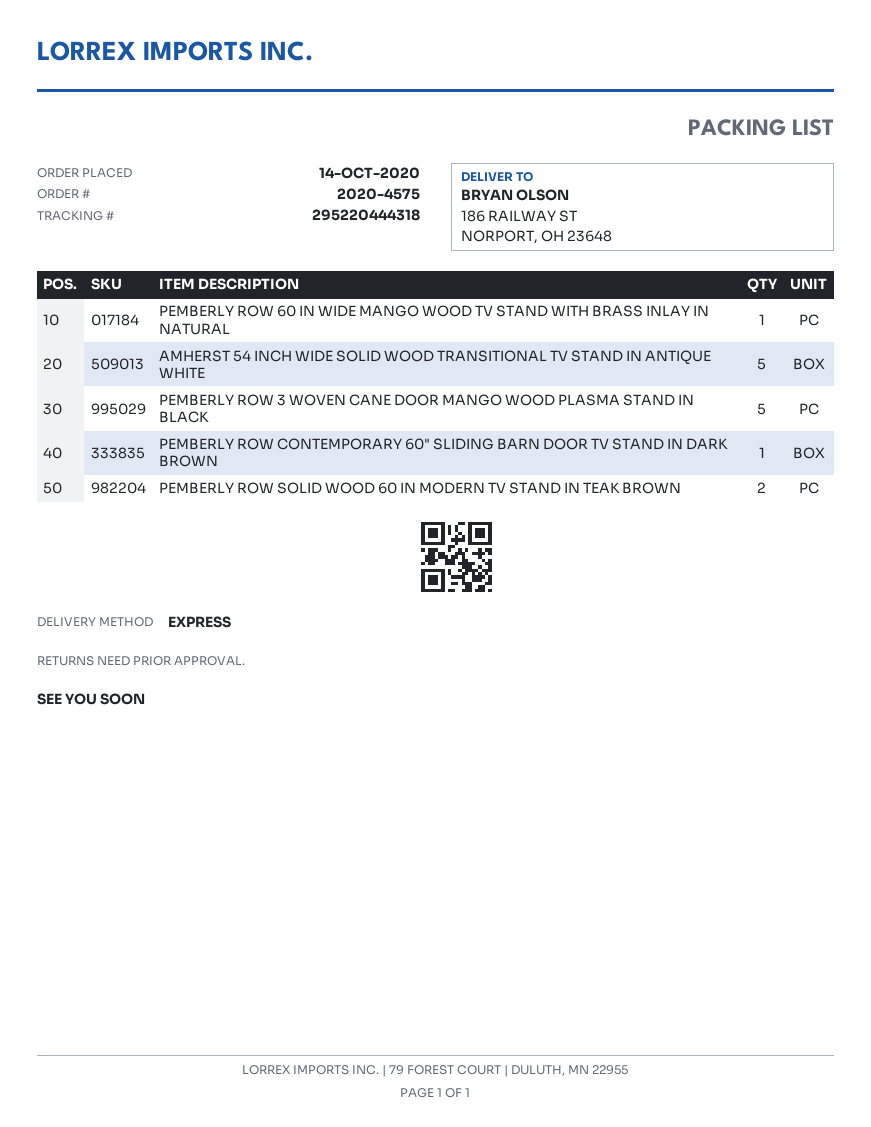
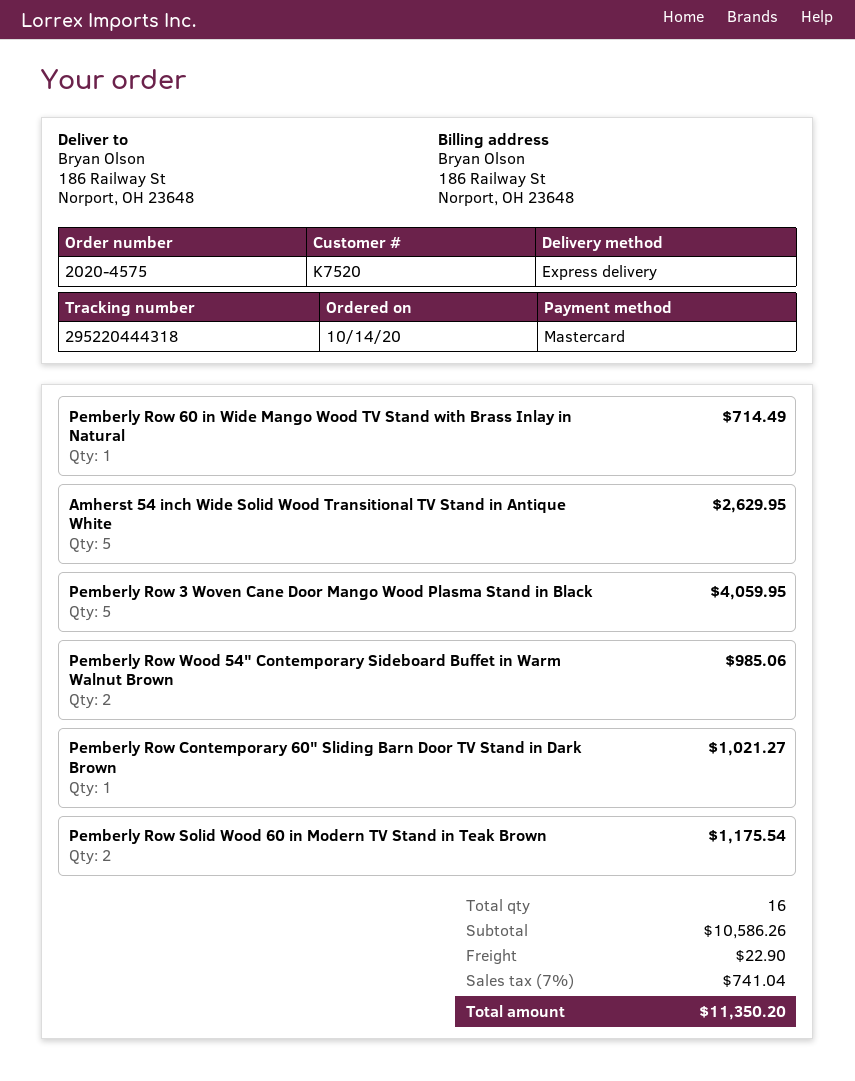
Pemberly Row Wood 54" Contemporary Sideboard Buffet in Warm Walnut Brown: none -> 2

